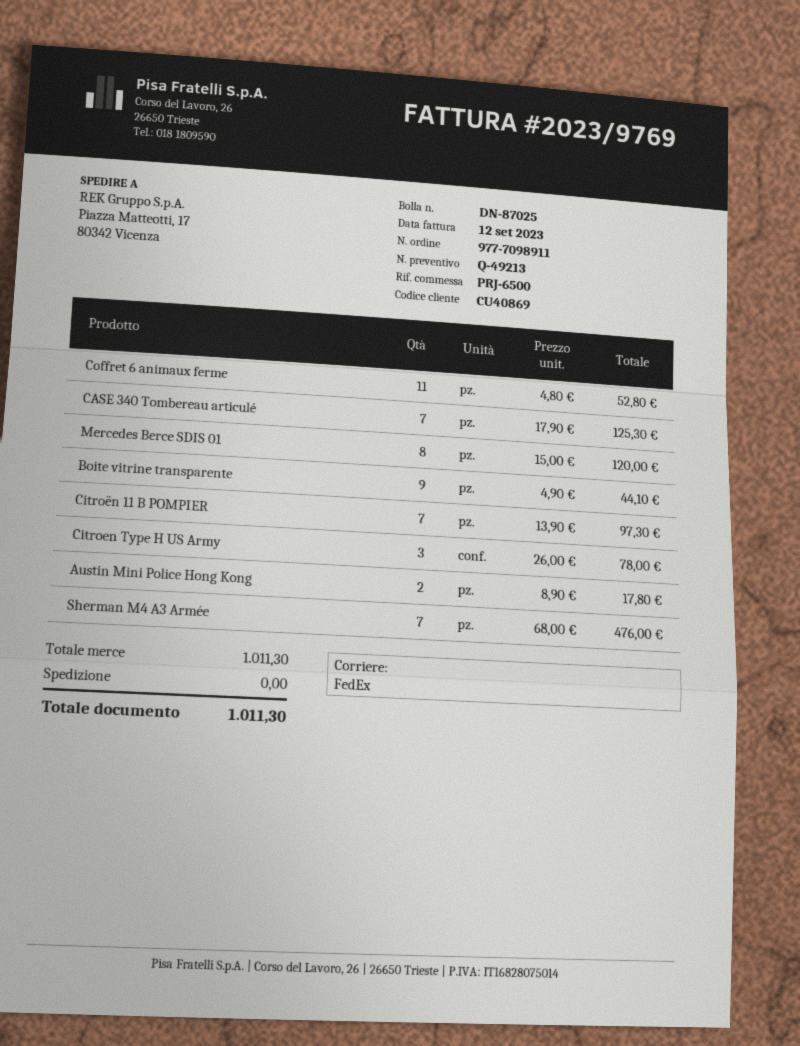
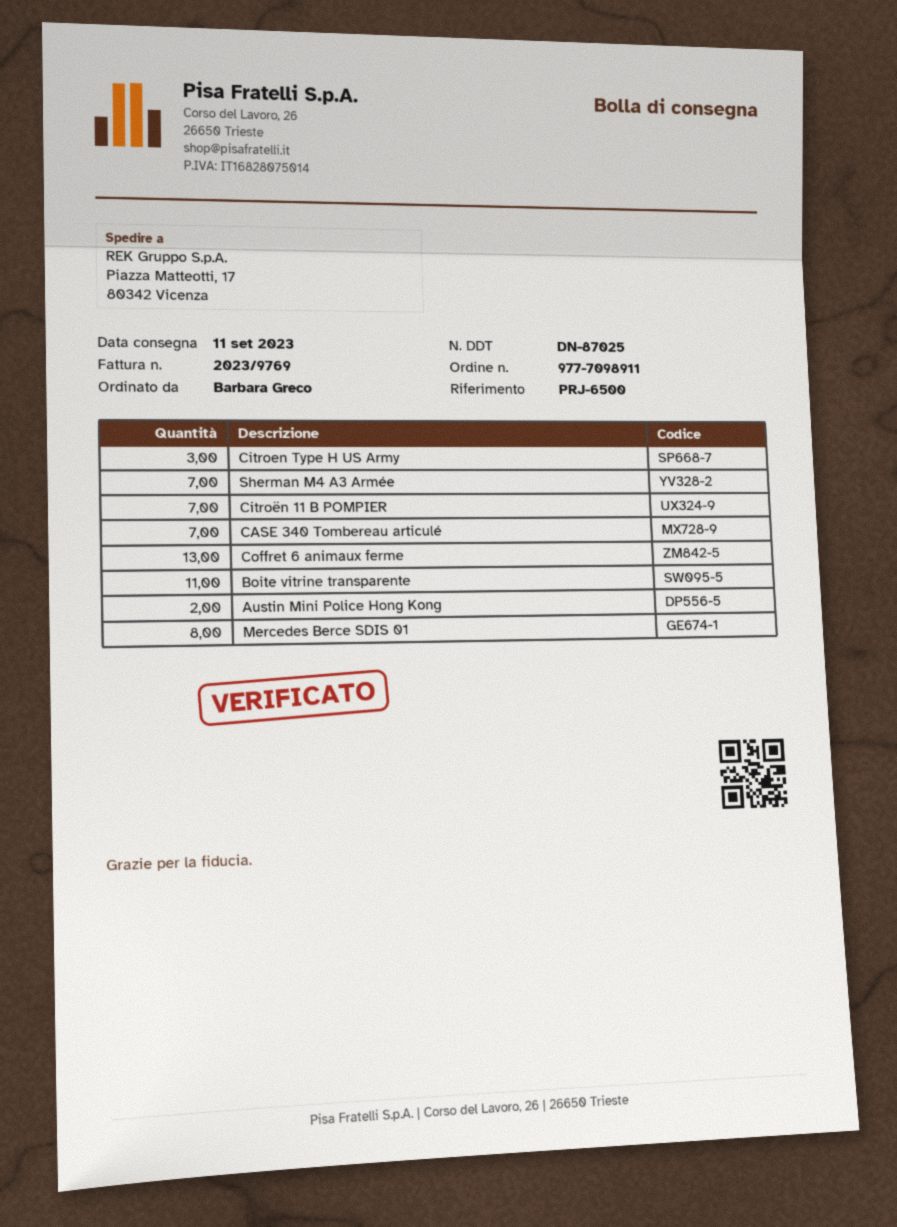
Coffret 6 animaux ferme: 11 -> 13
Boite vitrine transparente: 9 -> 11

